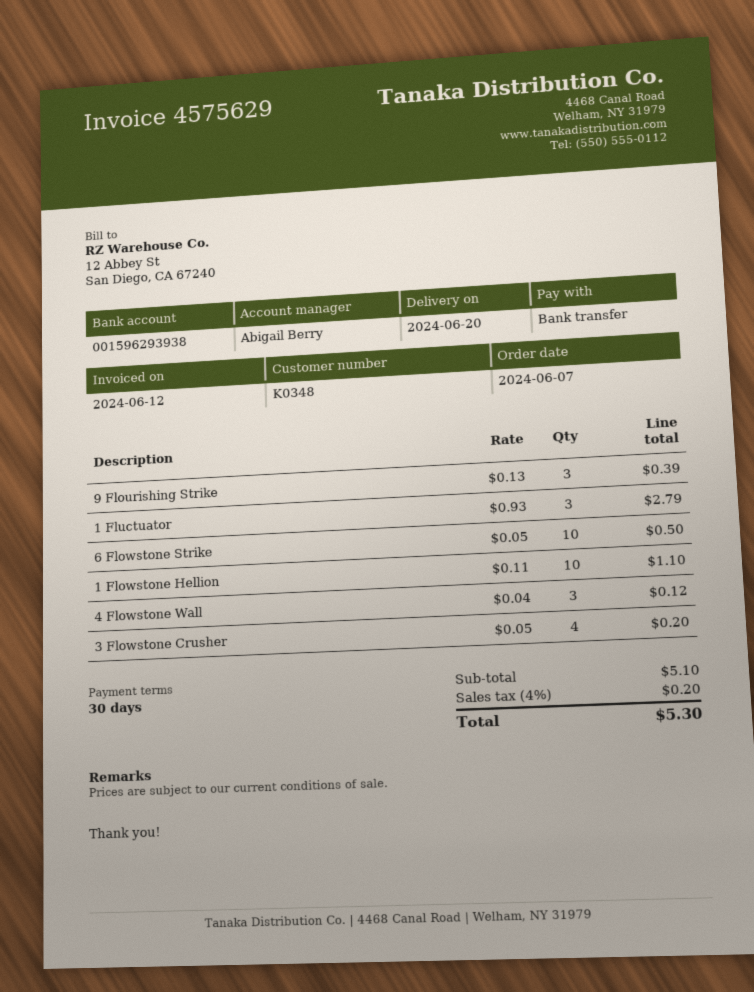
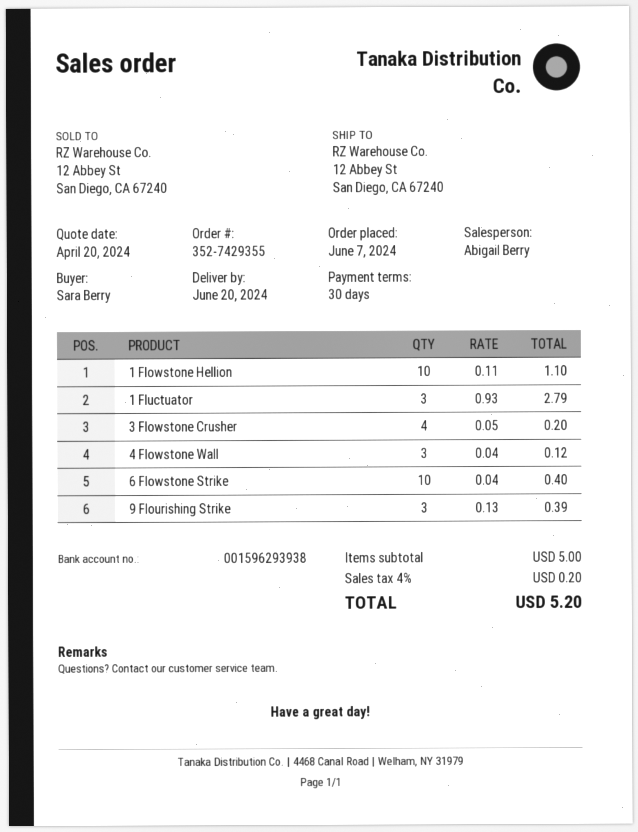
6 Flowstone Strike: 10 x 0.05 = 0.50 -> 10 x 0.04 = 0.40
subtotal: 5.10 -> 5.00
total: 5.30 -> 5.20

